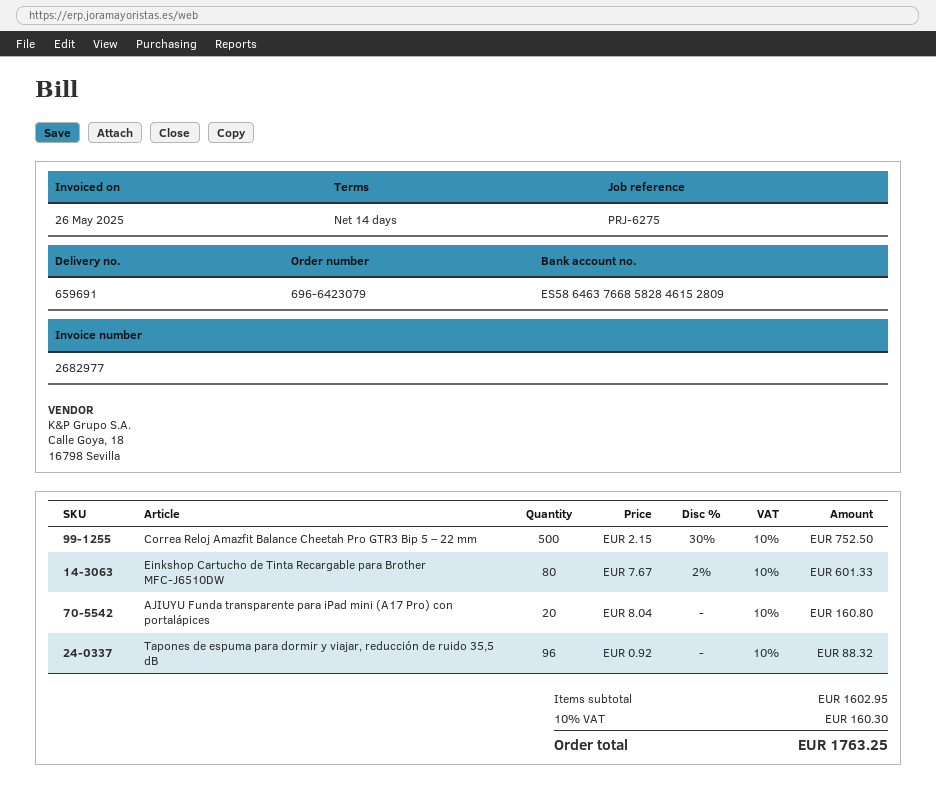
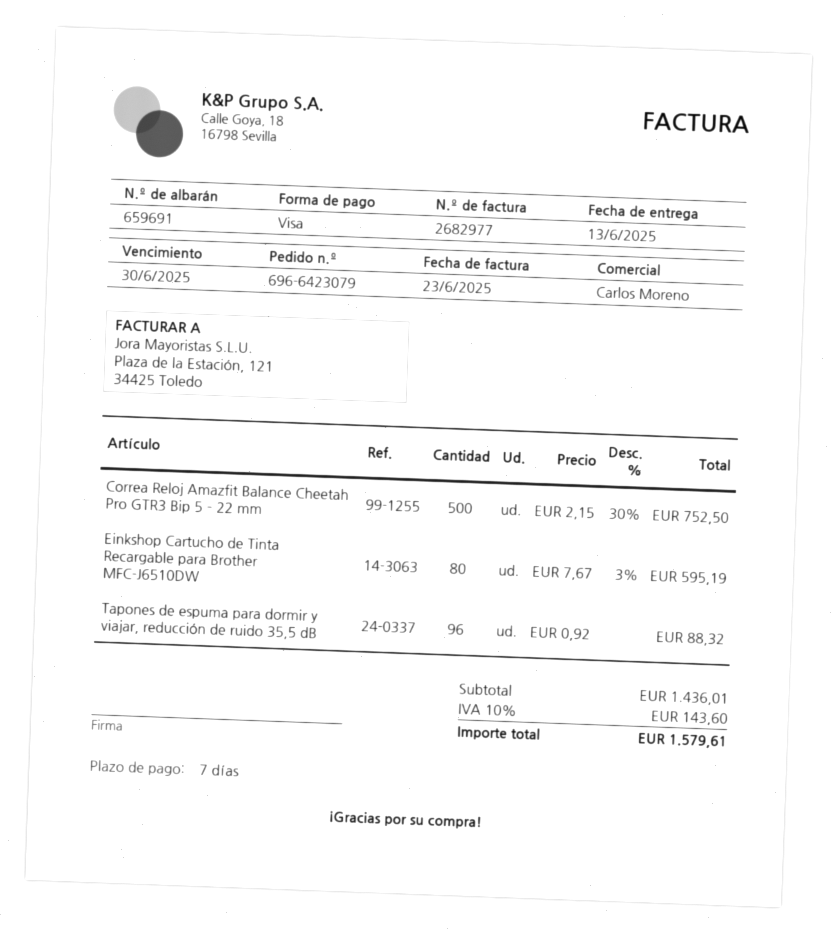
invoice date: 2025-05-26 -> 2025-06-23
payment terms: 14 days -> 7 days
Einkshop Cartucho de Tinta Recargable para Brother MFC-J6510DW: 80 x 7.67 - 2% = 601.33 -> 80 x 7.67 - 3% = 595.19
AJIUYU Funda transparente para iPad mini (A17 Pro) con portalápices: 20 x 8.04 = 160.80 -> none
subtotal: 1602.95 -> 1436.01
tax: 10% = 160.30 -> 10% = 143.60
total: 1763.25 -> 1579.61

